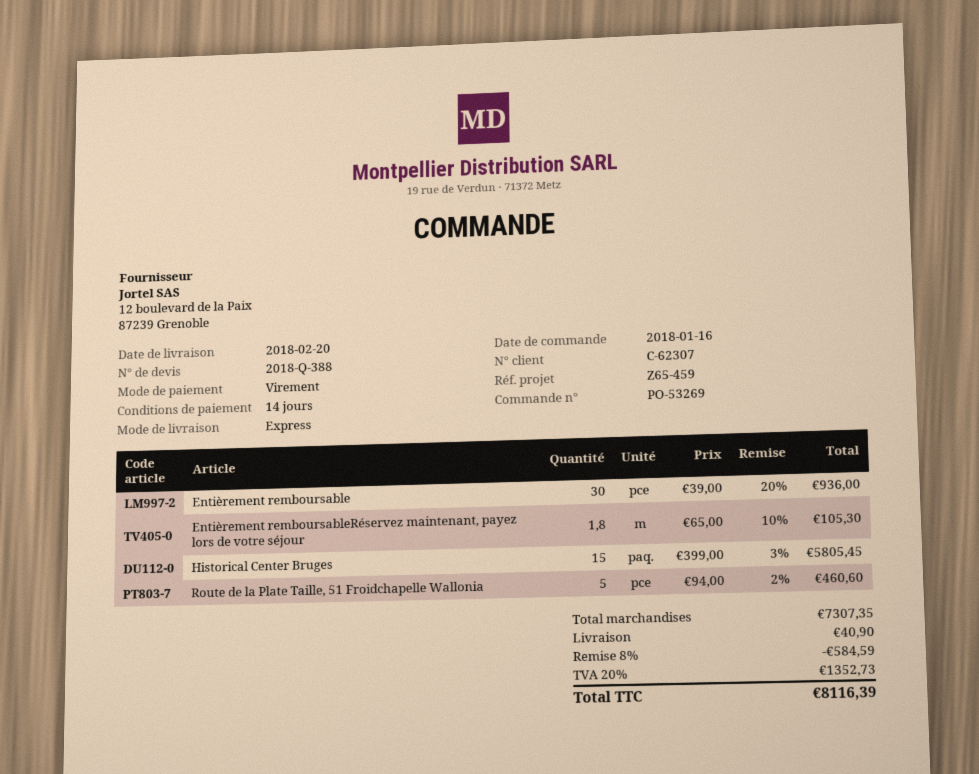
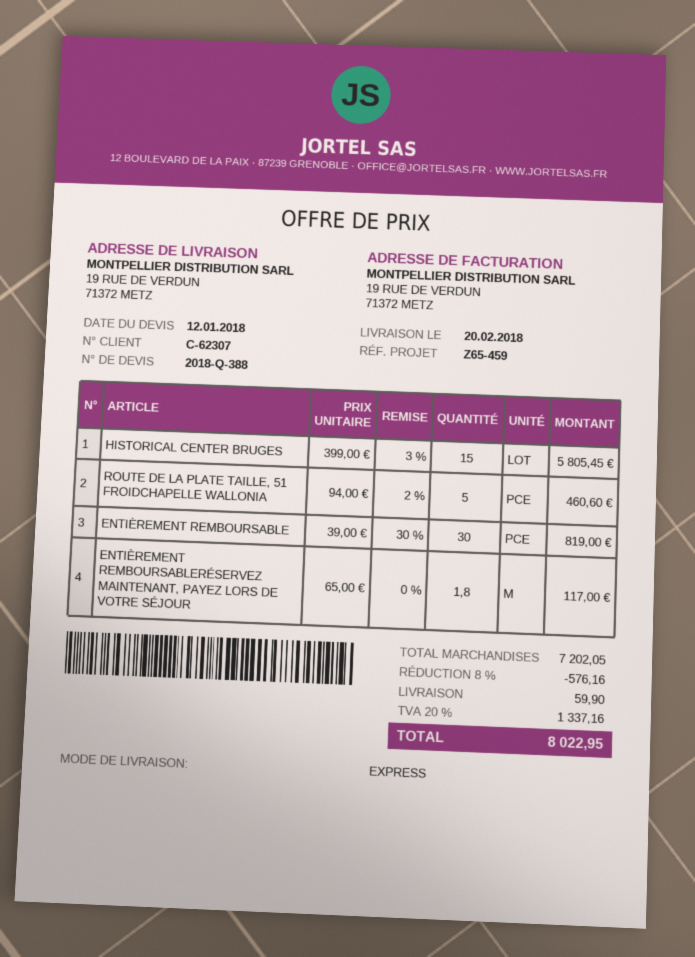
Entièrement remboursable: 30 x 39.00 - 20% = 936.00 -> 30 x 39.00 - 30% = 819.00
Entièrement remboursableRéservez maintenant, payez lors de votre séjour: 1.8 x 65.00 - 10% = 105.30 -> 1.8 x 65.00 = 117.00
subtotal: 7307.35 -> 7202.05
discount: 8% = 584.59 -> 8% = 576.16
shipping: 40.90 -> 59.90
tax: 20% = 1352.73 -> 20% = 1337.16
total: 8116.39 -> 8022.95

